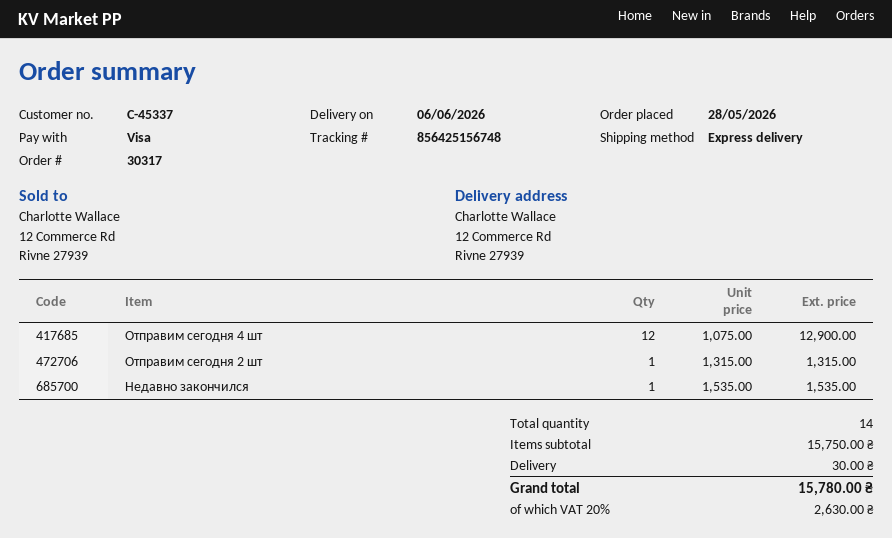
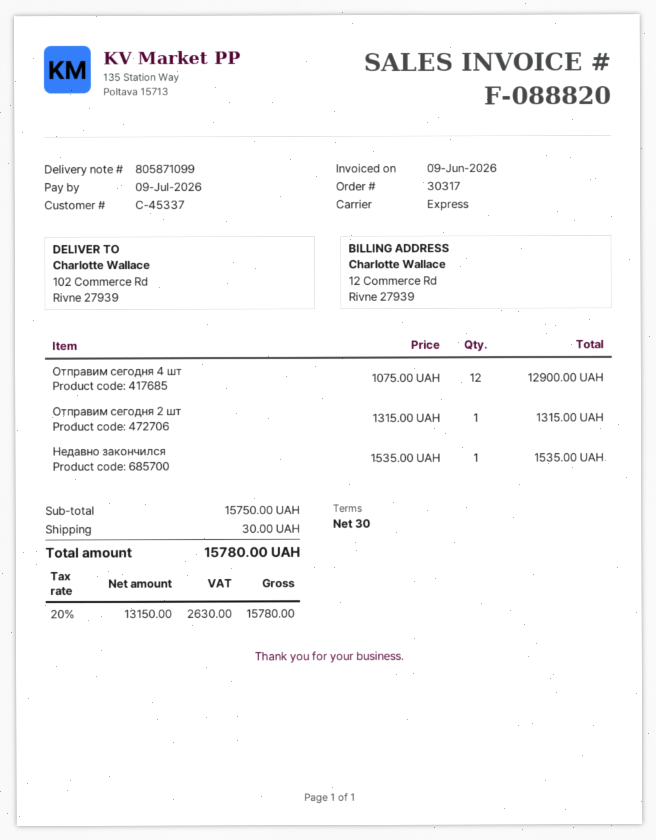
ship to: 12 Commerce Rd, Rivne 27939 -> 102 Commerce Rd, Rivne 27939

